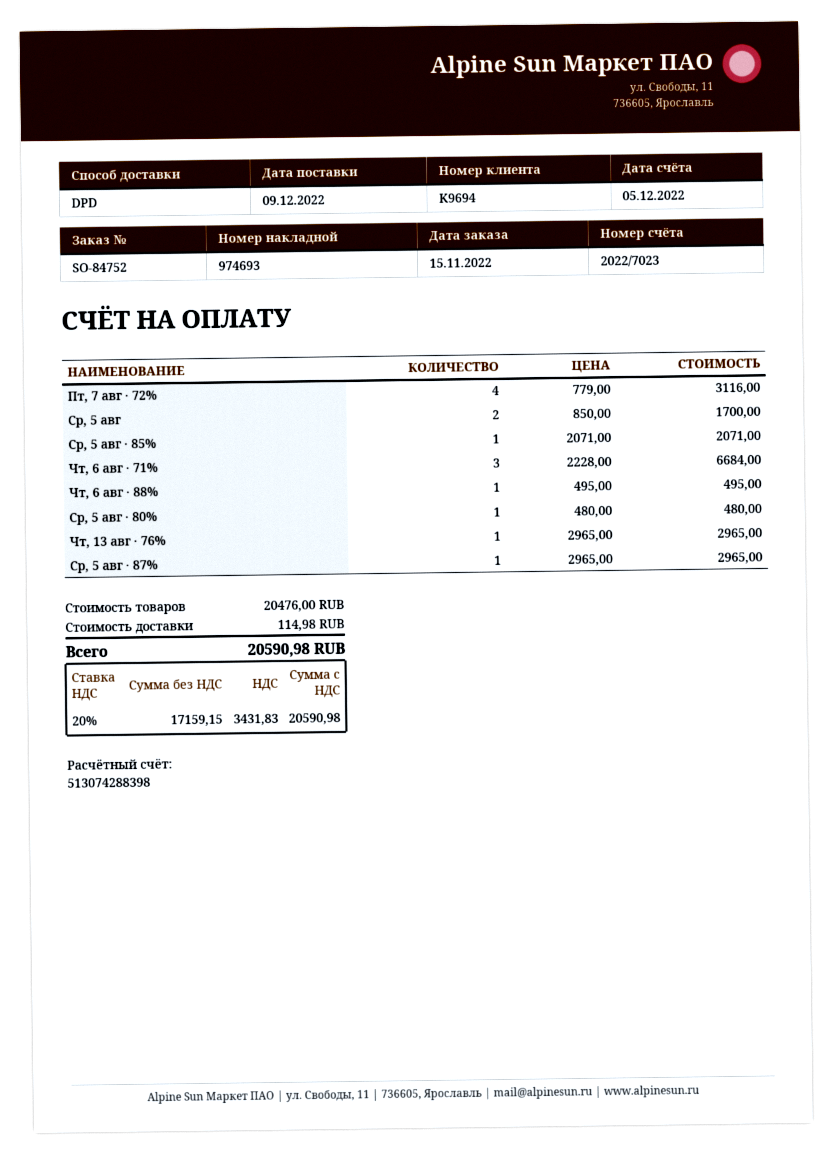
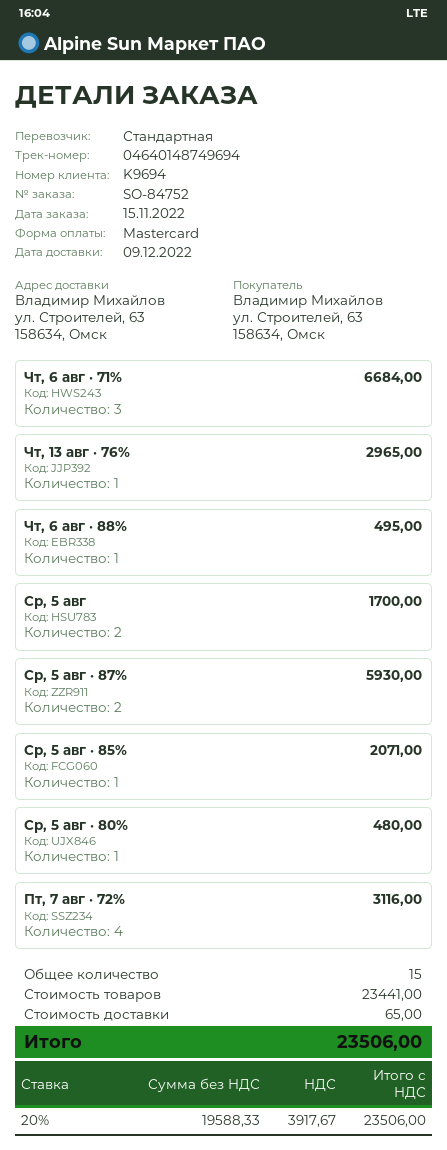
shipping method: DPD -> standard
Ср, 5 авг · 87%: 1 for 2965.00 -> 2 for 5930.00
subtotal: 20476.00 -> 23441.00
shipping: 114.98 -> 65.00
net: 17159.15 -> 19588.33
tax: 20% = 3431.83 -> 20% = 3917.67
total: 20590.98 -> 23506.00

